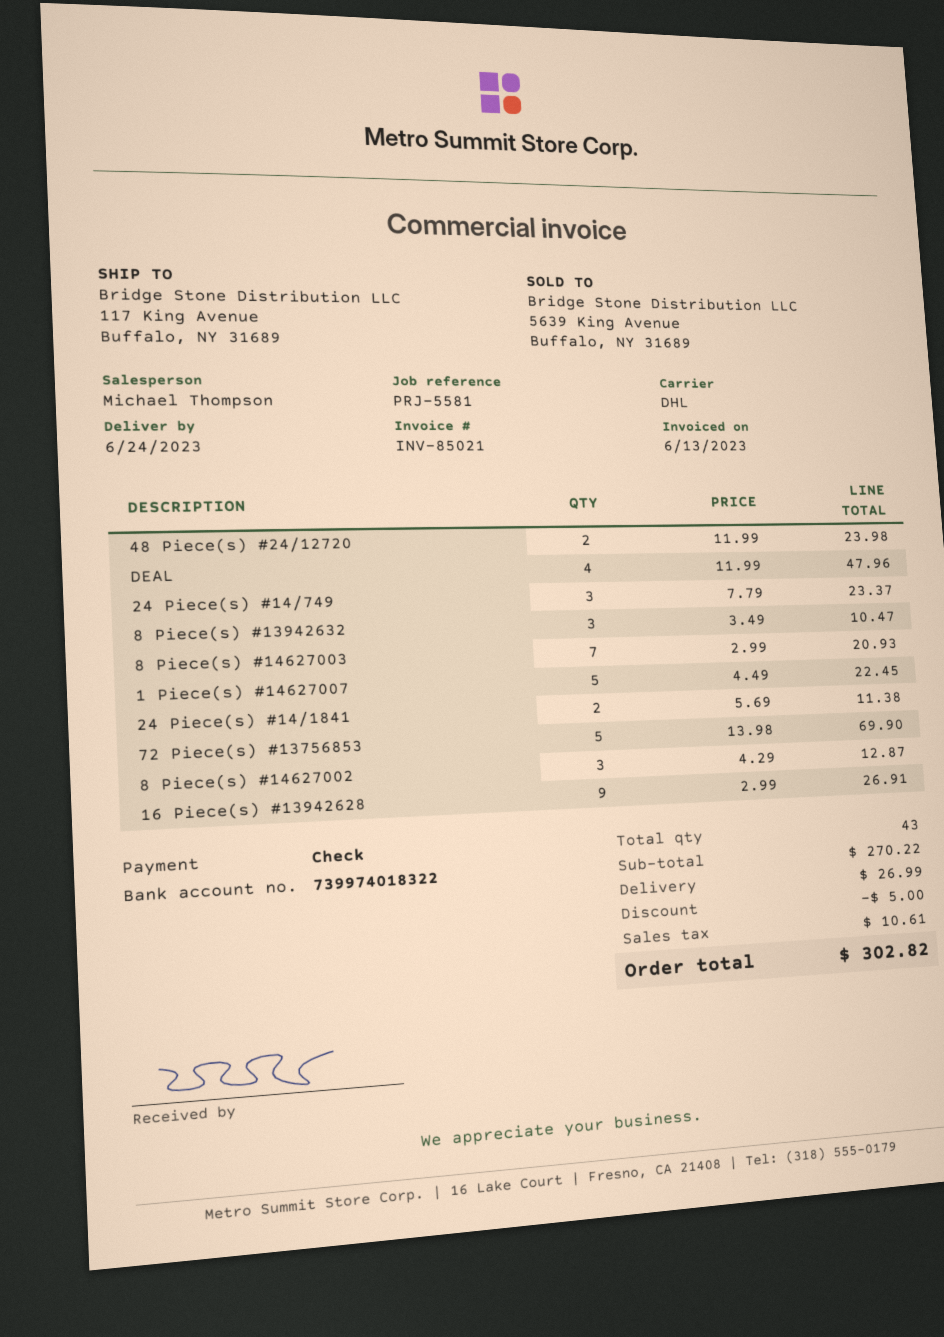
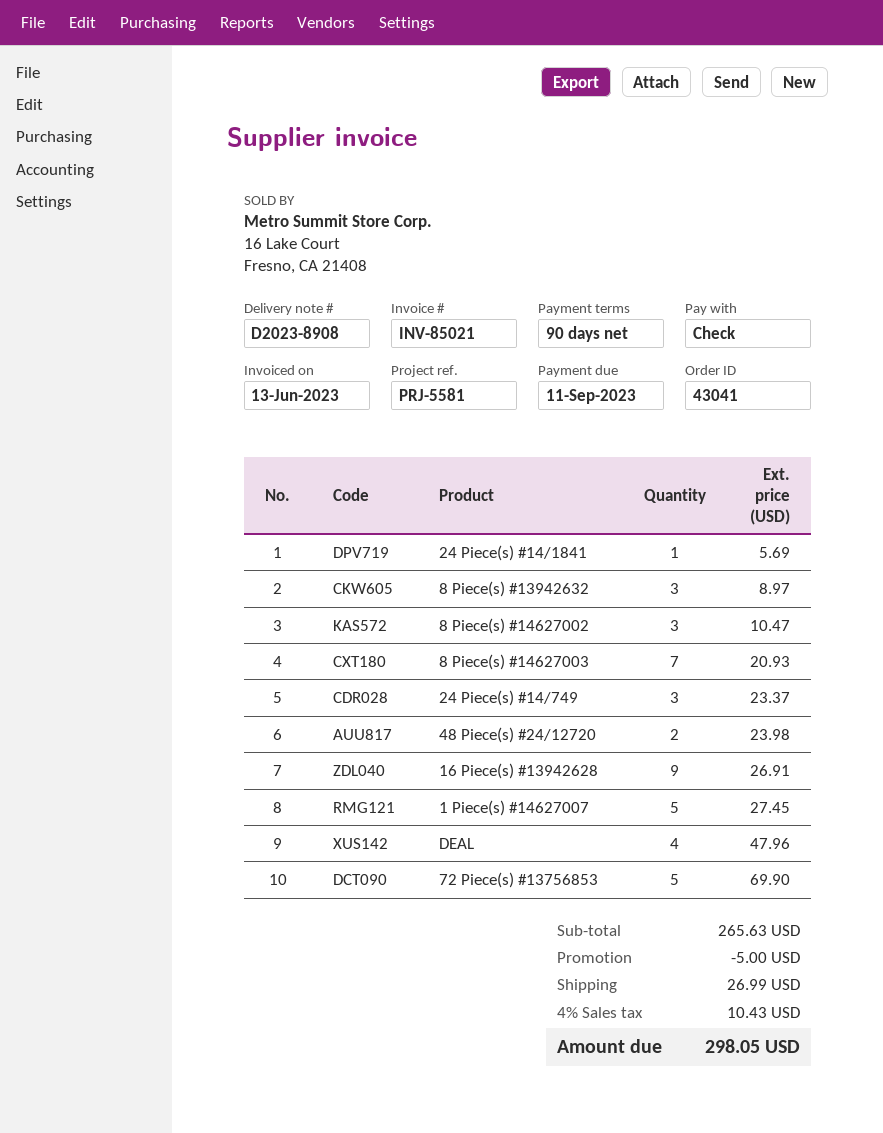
8 Piece(s) #13942632: 3 for 10.47 -> 3 for 8.97
1 Piece(s) #14627007: 5 for 22.45 -> 5 for 27.45
24 Piece(s) #14/1841: 2 for 11.38 -> 1 for 5.69
8 Piece(s) #14627002: 3 for 12.87 -> 3 for 10.47
subtotal: 270.22 -> 265.63
tax: 10.61 -> 10.43
total: 302.82 -> 298.05

